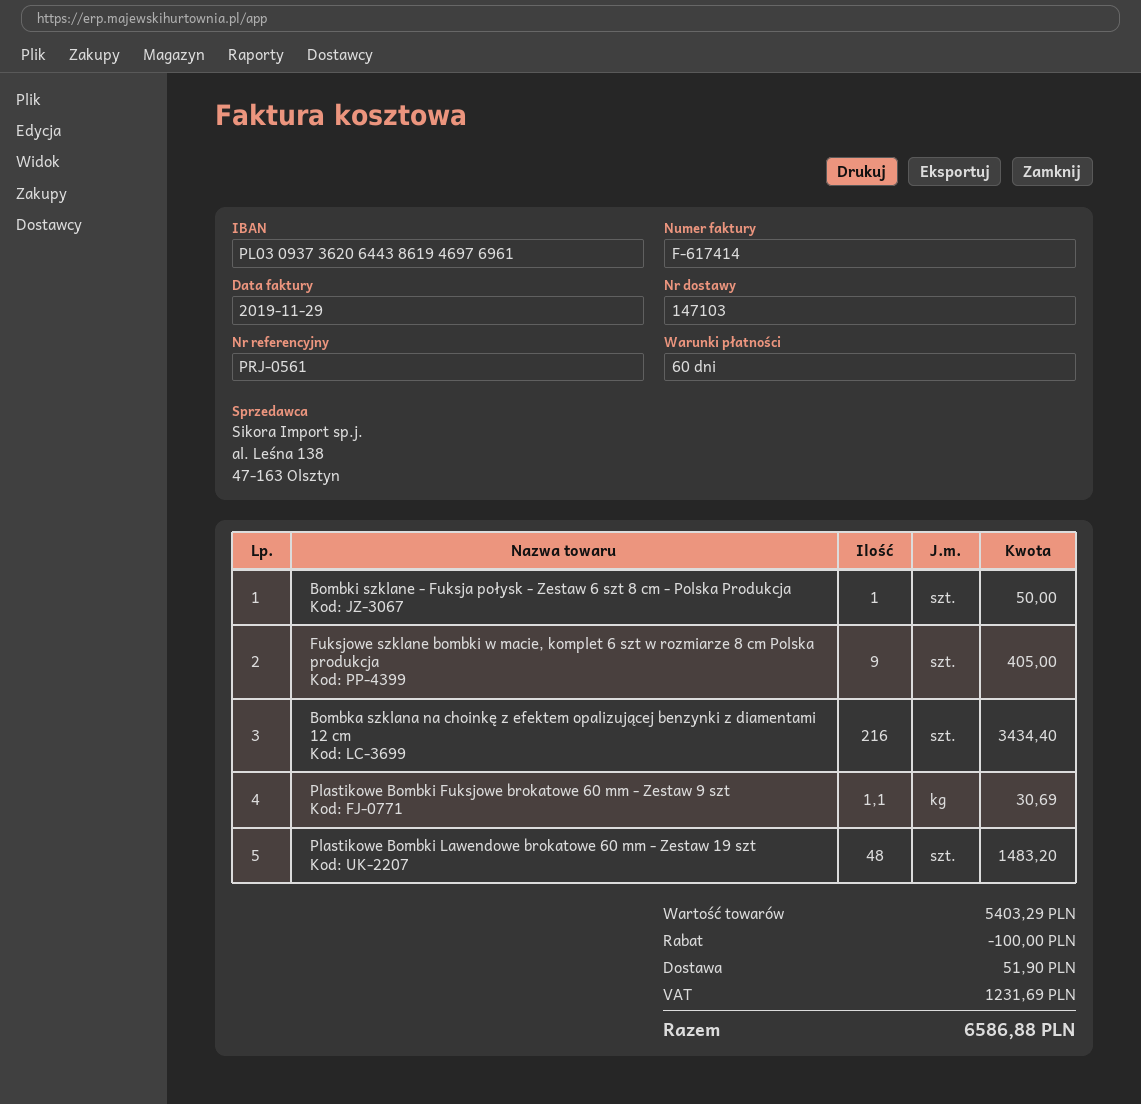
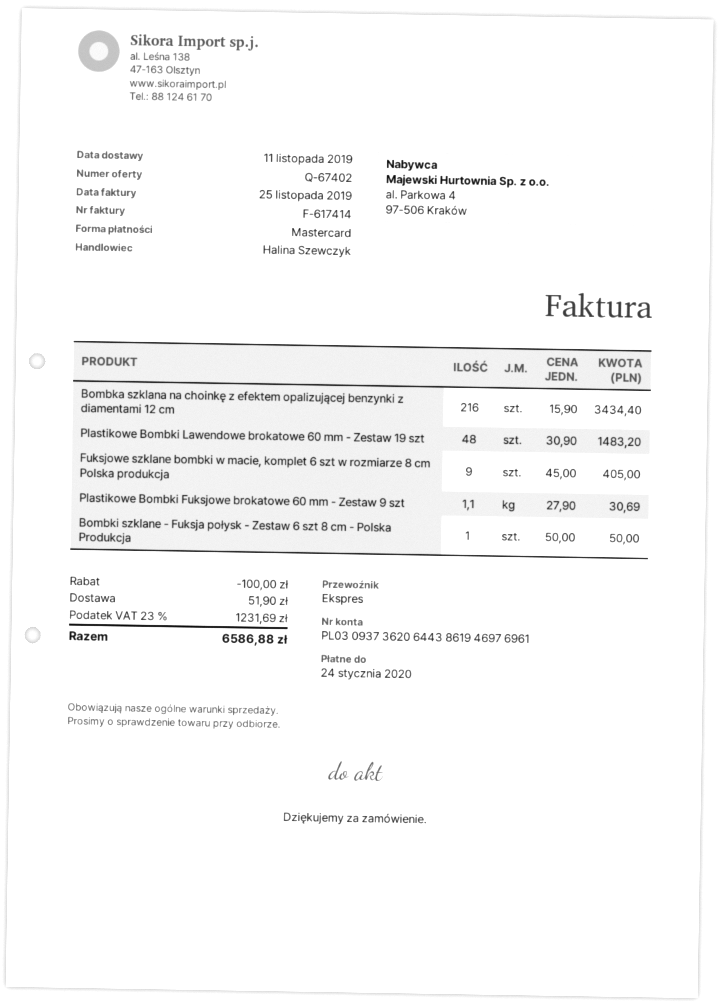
invoice date: 2019-11-29 -> 2019-11-25

